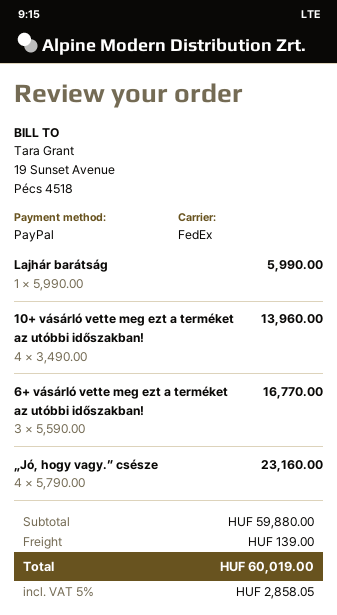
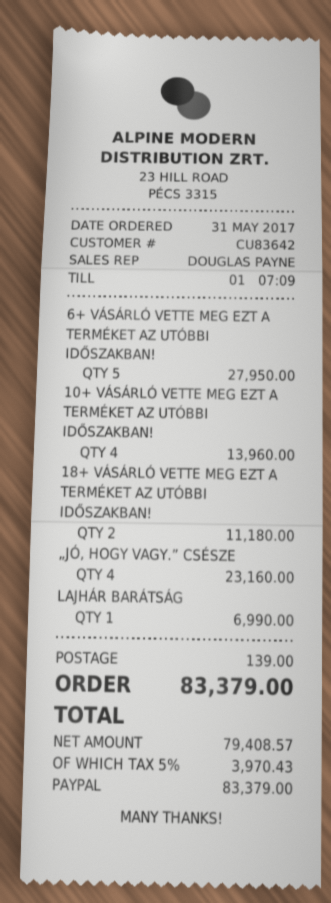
Lajhár barátság: 1 for 5990.00 -> 1 for 6990.00
6+ vásárló vette meg ezt a terméket az utóbbi időszakban!: 3 for 16770.00 -> 5 for 27950.00
18+ VÁSÁRLÓ VETTE MEG EZT A TERMÉKET AZ UTÓBBI IDŐSZAKBAN!: none -> 2 for 11180.00
tax: 5% = 2858.05 -> 5% = 3970.43
total: 60019.00 -> 83379.00

